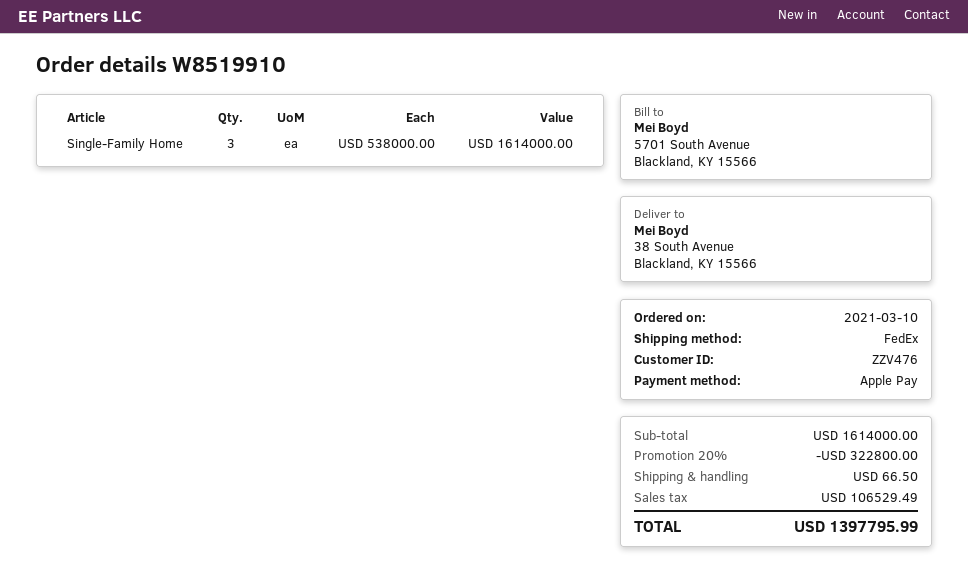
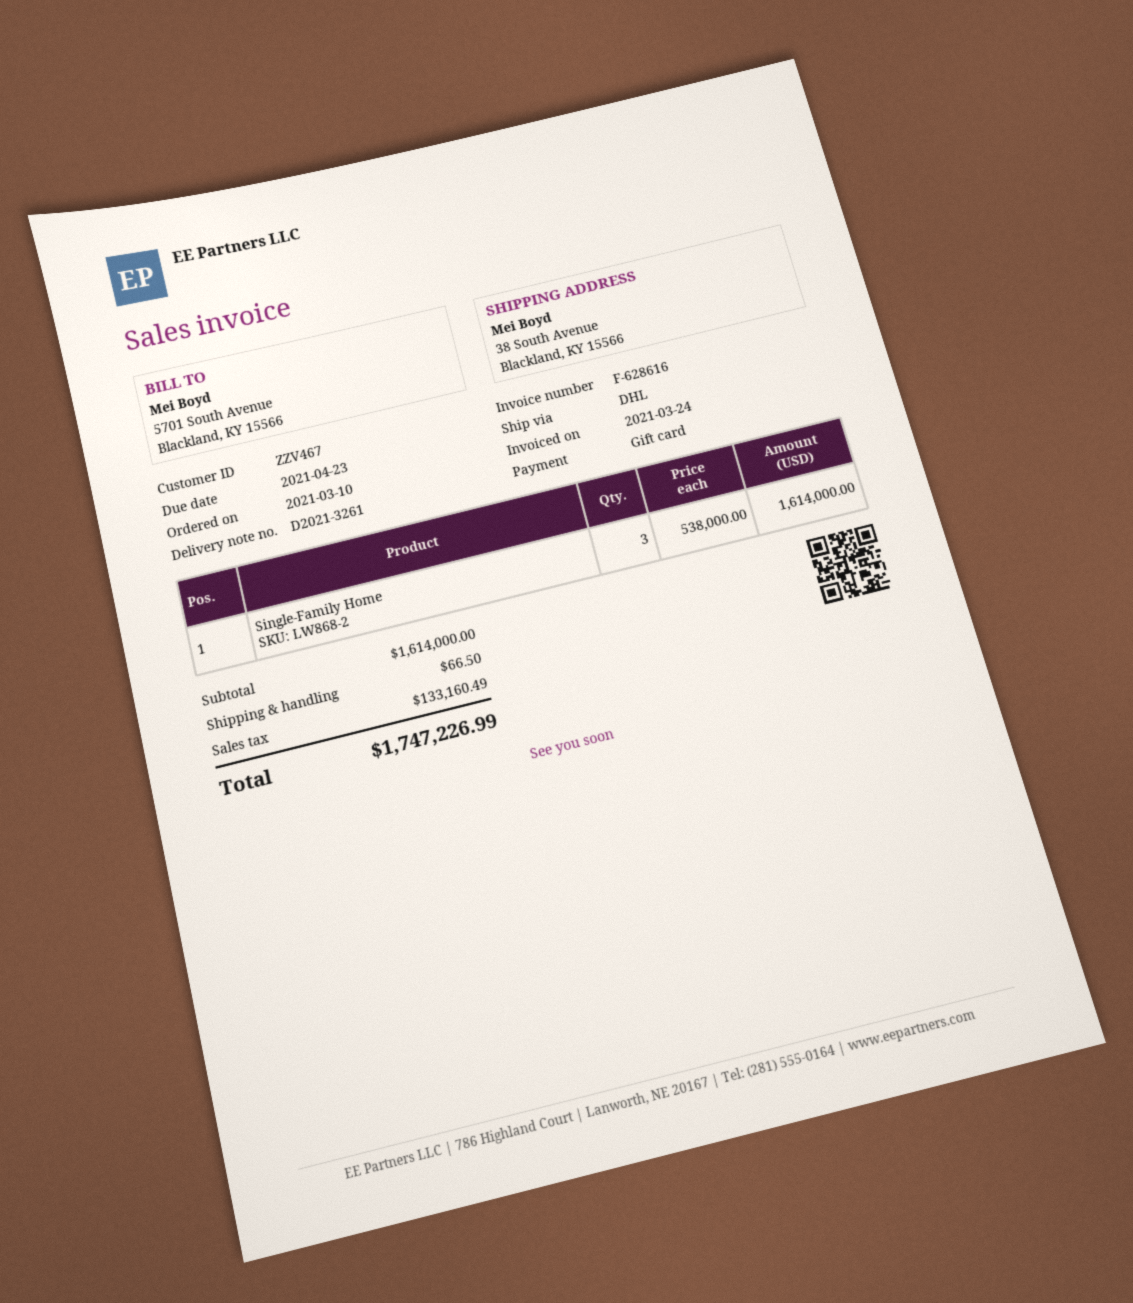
customer number: ZZV476 -> ZZV467
payment method: Apple Pay -> gift card
shipping method: FedEx -> DHL
discount: 20% = 322800.00 -> none
tax: 106529.49 -> 133160.49
total: 1397795.99 -> 1747226.99

